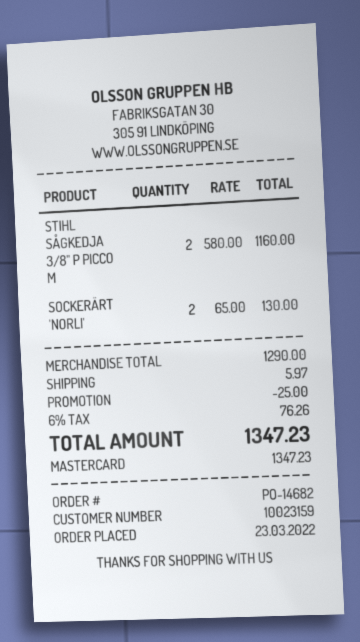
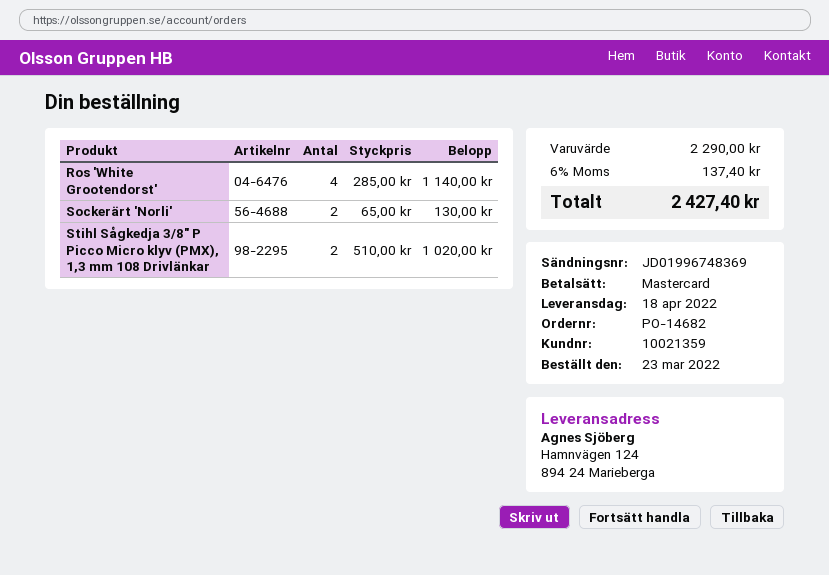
customer number: 10023159 -> 10021359
STIHL SÅGKEDJA 3/8" P PICCO M: 2 x 580.00 = 1160.00 -> 2 x 510.00 = 1020.00
Ros 'White Grootendorst': none -> 4 x 285.00 = 1140.00
subtotal: 1290.00 -> 2290.00
discount: 25.00 -> none
shipping: 5.97 -> none
tax: 6% = 76.26 -> 6% = 137.40
total: 1347.23 -> 2427.40

